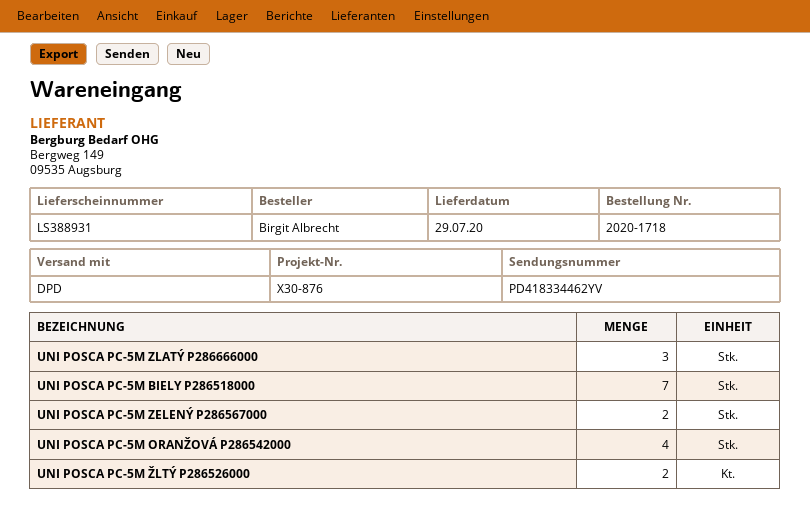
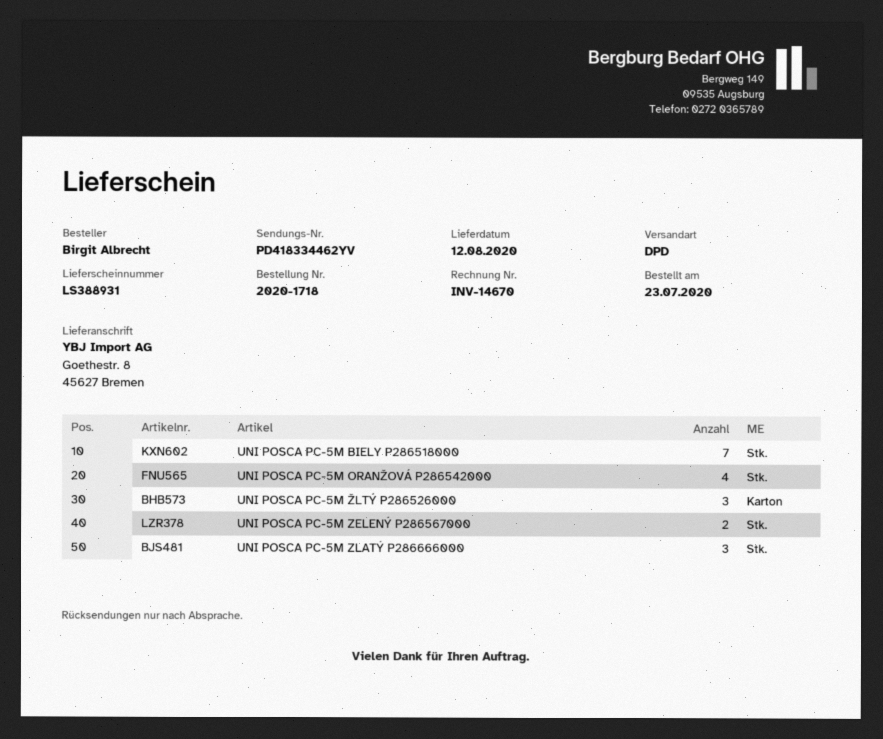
delivery date: 2020-07-29 -> 2020-08-12
UNI POSCA PC-5M ŽLTÝ P286526000: 2 -> 3

